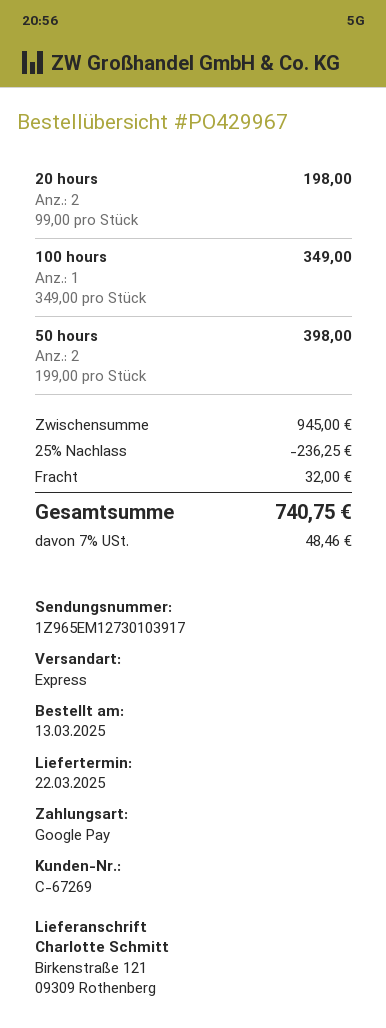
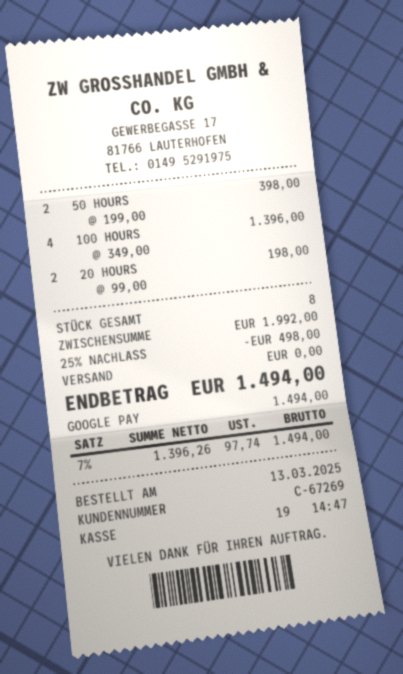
100 hours: 1 x 349.00 = 349.00 -> 4 x 349.00 = 1396.00
subtotal: 945.00 -> 1992.00
discount: 25% = 236.25 -> 25% = 498.00
shipping: 32.00 -> 0.00
tax: 7% = 48.46 -> 7% = 97.74
total: 740.75 -> 1494.00

